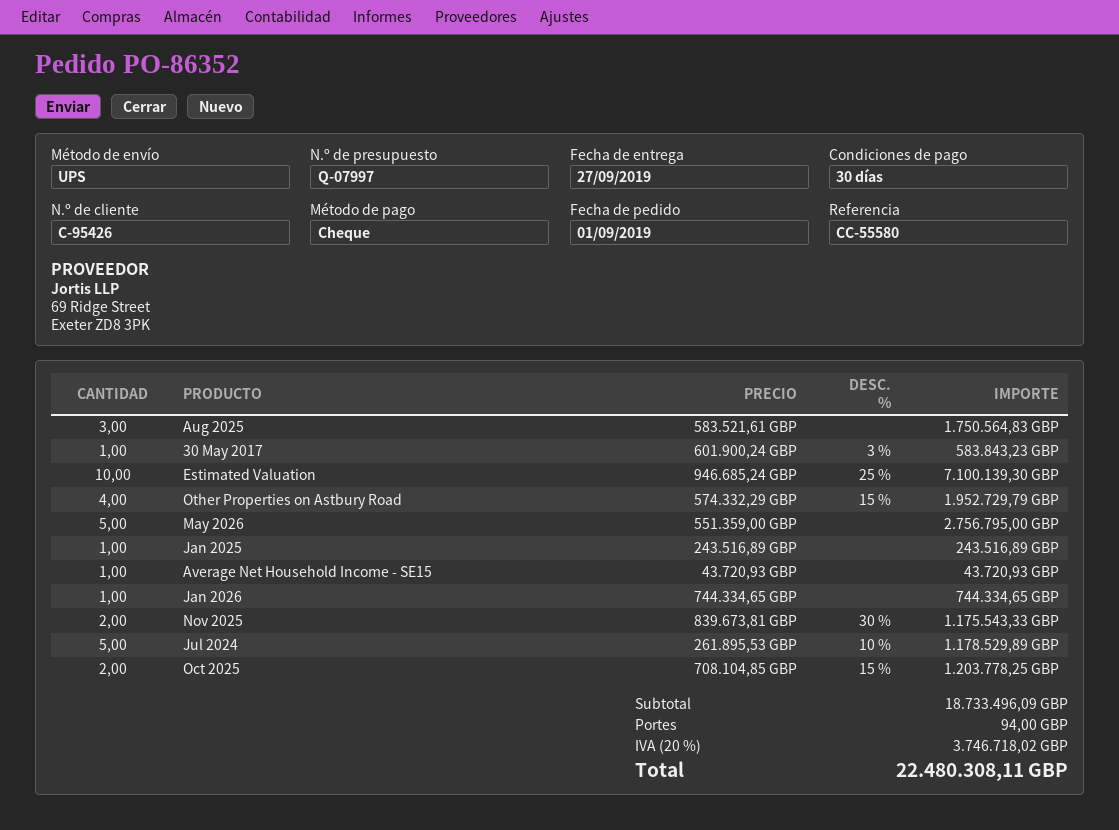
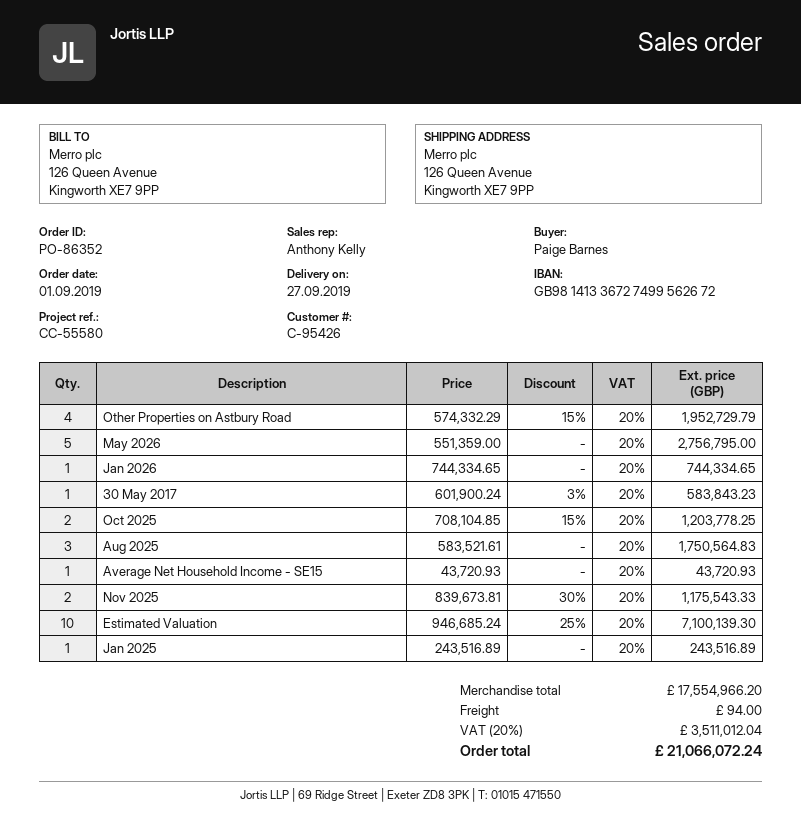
Jul 2024: 5 x 261895.53 - 10% = 1178529.89 -> none
subtotal: 18733496.09 -> 17554966.20
tax: 20% = 3746718.02 -> 20% = 3511012.04
total: 22480308.11 -> 21066072.24

